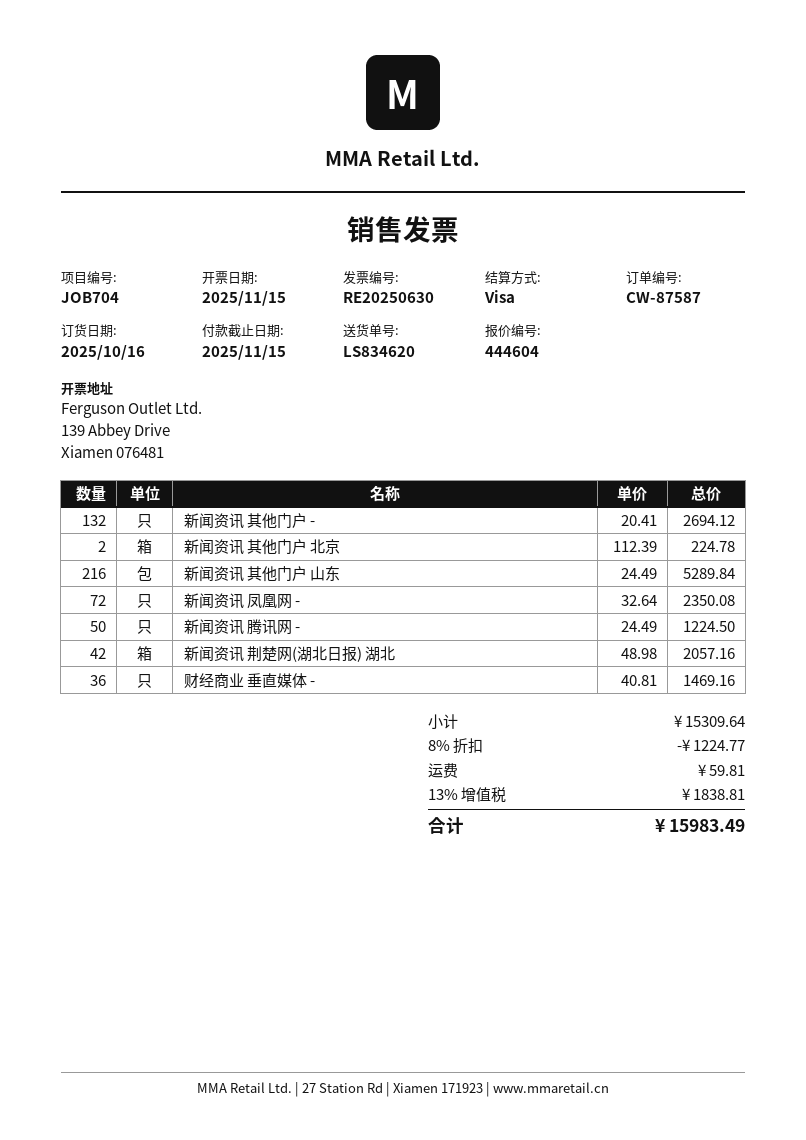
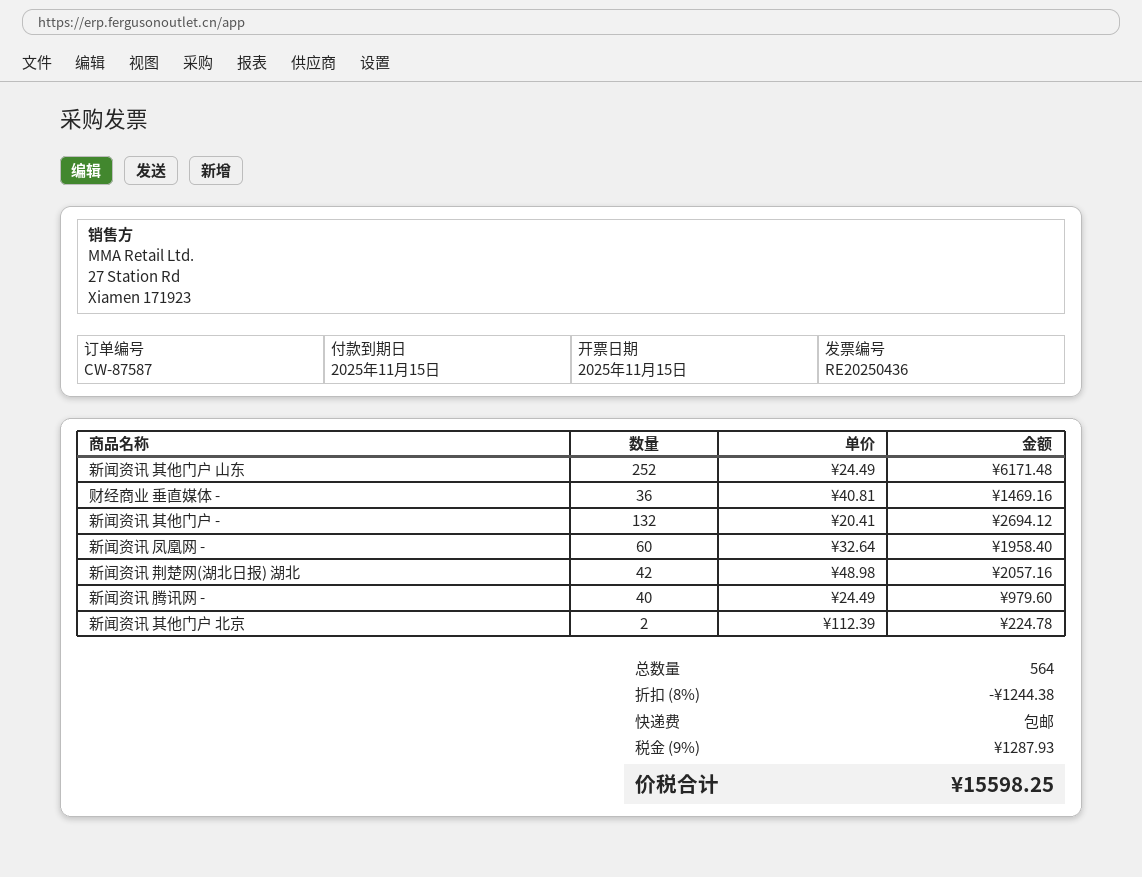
invoice number: RE20250630 -> RE20250436
新闻资讯 其他门户 山东: 216 x 24.49 = 5289.84 -> 252 x 24.49 = 6171.48
新闻资讯 凤凰网 -: 72 x 32.64 = 2350.08 -> 60 x 32.64 = 1958.40
新闻资讯 腾讯网 -: 50 x 24.49 = 1224.50 -> 40 x 24.49 = 979.60
discount: 8% = 1224.77 -> 8% = 1244.38
shipping: 59.81 -> 0.00
tax: 13% = 1838.81 -> 9% = 1287.93
total: 15983.49 -> 15598.25

